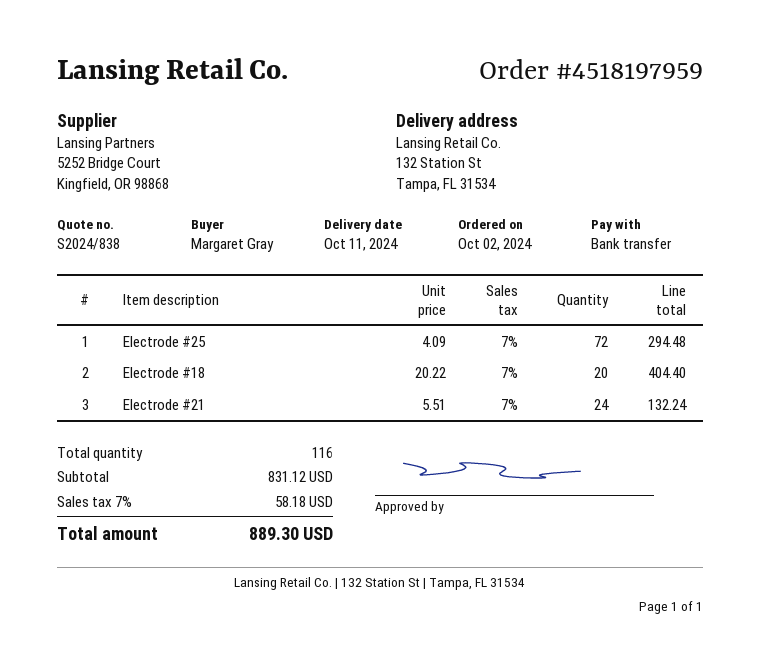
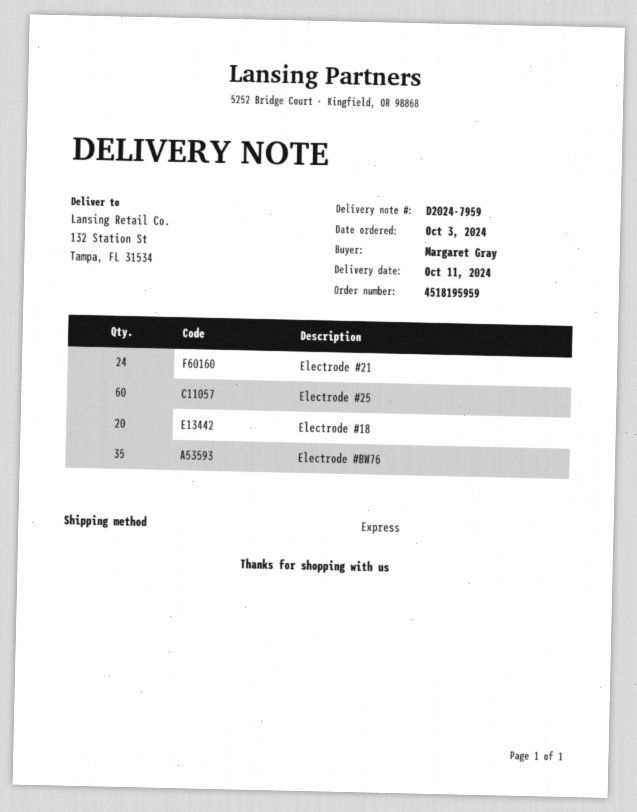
order number: 4518197959 -> 4518195959
order date: 2024-10-02 -> 2024-10-03
Electrode #25: 72 -> 60
Electrode #BW76: none -> 35

